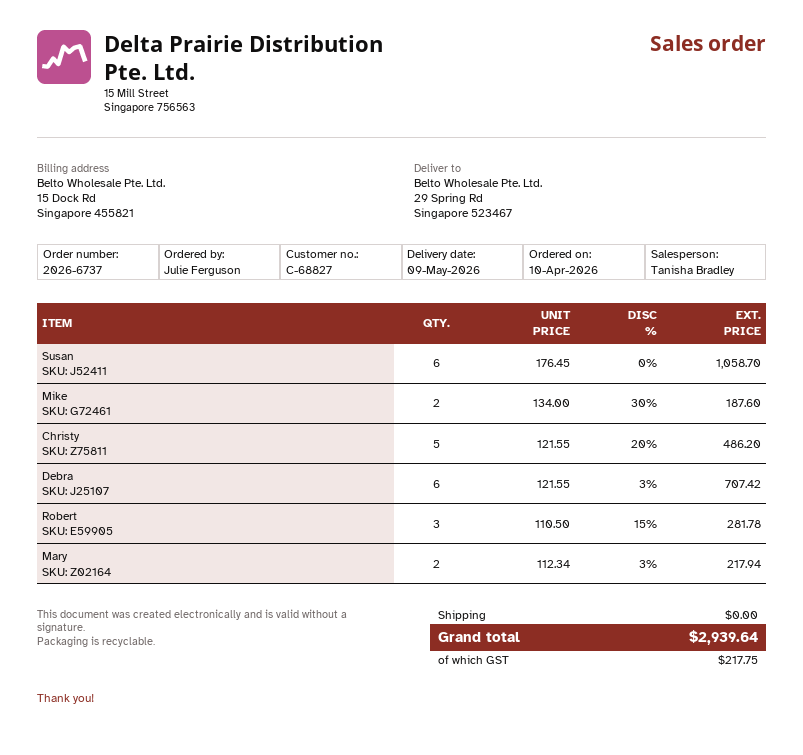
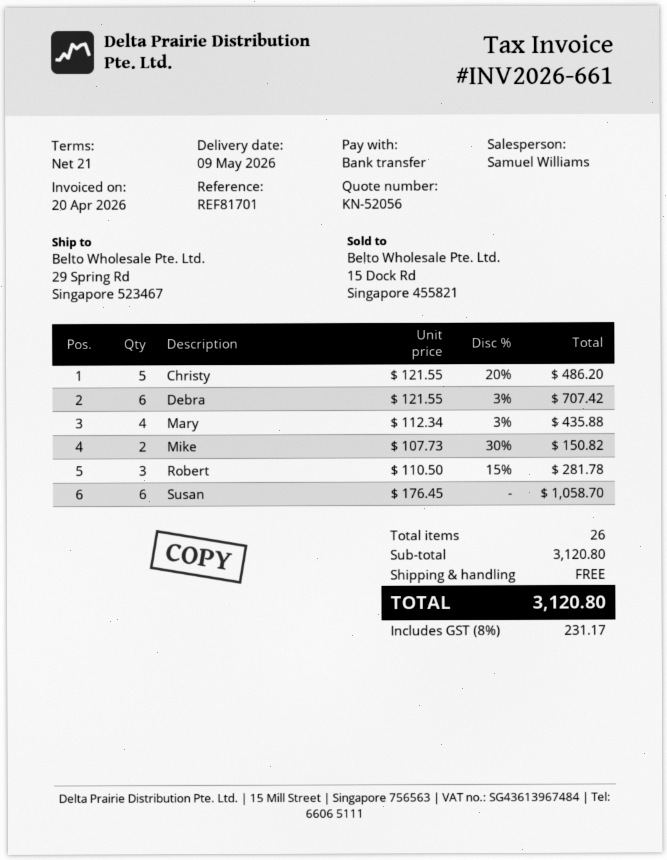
sales rep: Tanisha Bradley -> Samuel Williams
Mike: 2 x 134.00 - 30% = 187.60 -> 2 x 107.73 - 30% = 150.82
Mary: 2 x 112.34 - 3% = 217.94 -> 4 x 112.34 - 3% = 435.88
tax: 217.75 -> 231.17
total: 2939.64 -> 3120.80

